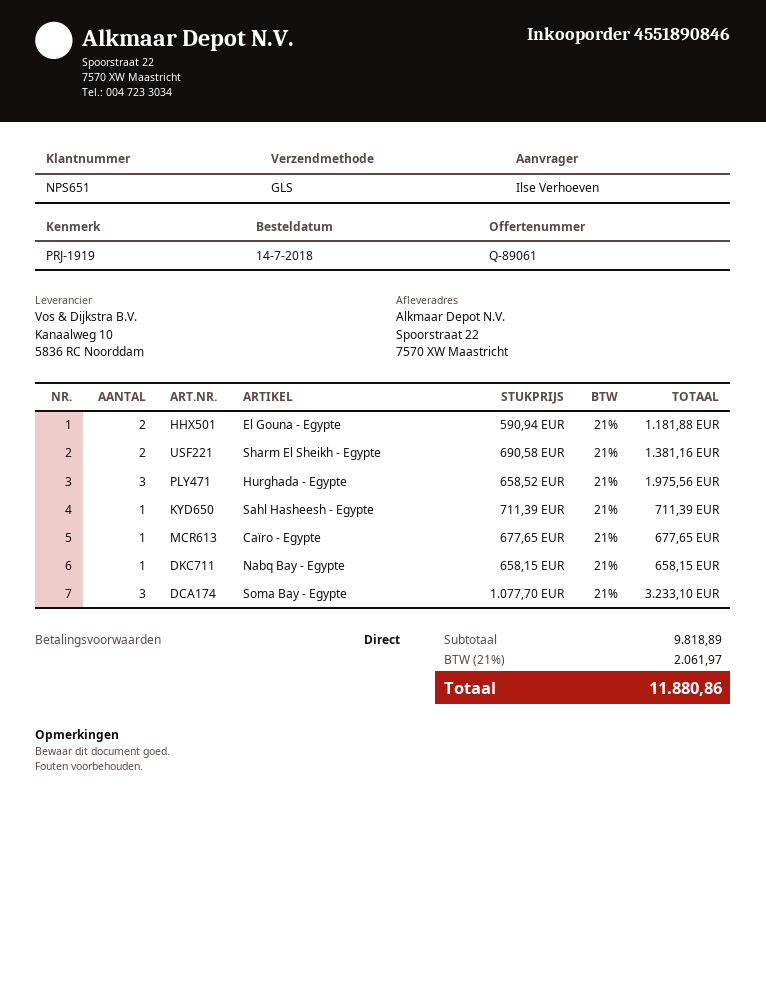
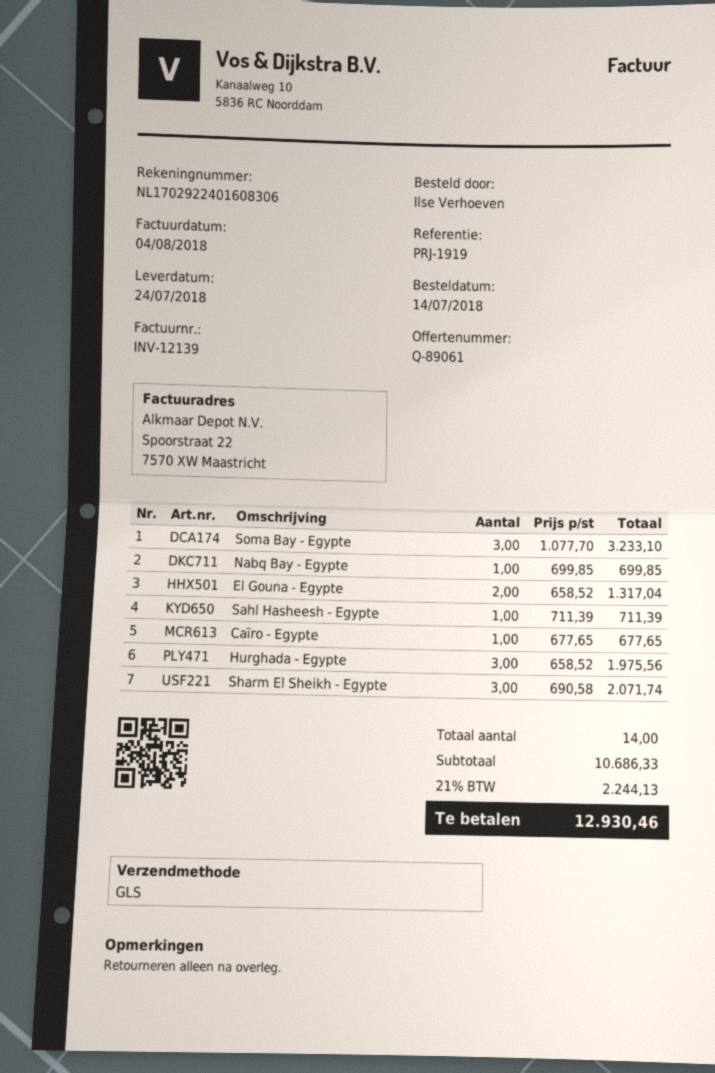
El Gouna - Egypte: 2 x 590.94 = 1181.88 -> 2 x 658.52 = 1317.04
Sharm El Sheikh - Egypte: 2 x 690.58 = 1381.16 -> 3 x 690.58 = 2071.74
Nabq Bay - Egypte: 1 x 658.15 = 658.15 -> 1 x 699.85 = 699.85
subtotal: 9818.89 -> 10686.33
tax: 21% = 2061.97 -> 21% = 2244.13
total: 11880.86 -> 12930.46

